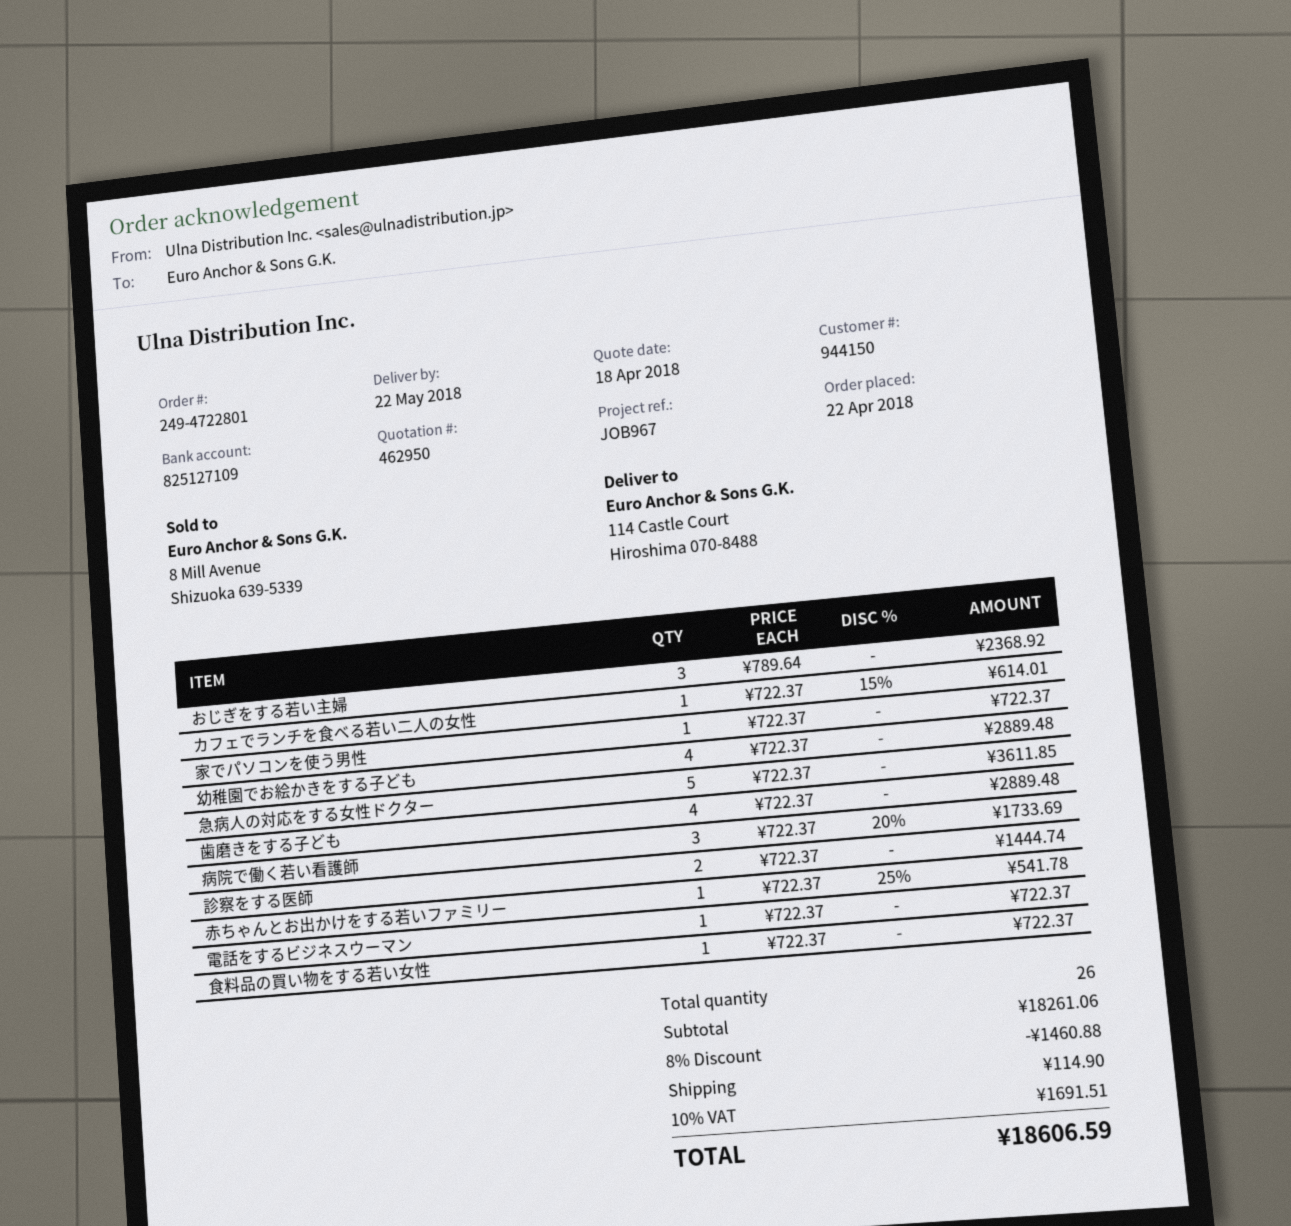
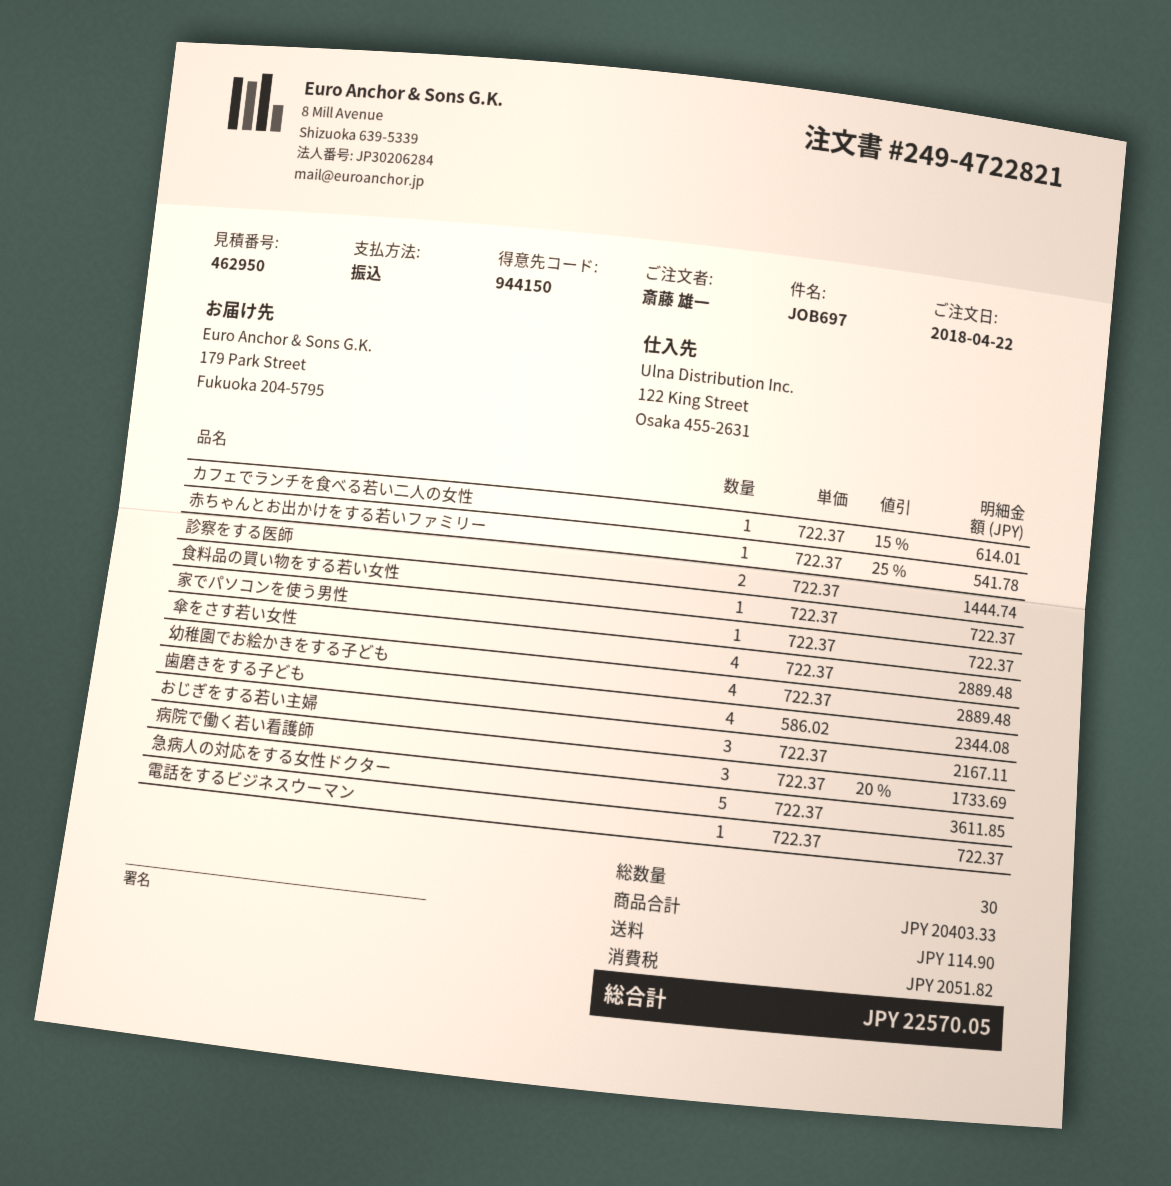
order number: 249-4722801 -> 249-4722821
reference: JOB967 -> JOB697
ship to: 114 Castle Court, Hiroshima 070-8488 -> 179 Park Street, Fukuoka 204-5795
おじぎをする若い主婦: 3 x 789.64 = 2368.92 -> 3 x 722.37 = 2167.11
歯磨きをする子ども: 4 x 722.37 = 2889.48 -> 4 x 586.02 = 2344.08
傘をさす若い女性: none -> 4 x 722.37 = 2889.48
total quantity: 26 -> 30
subtotal: 18261.06 -> 20403.33
discount: 8% = 1460.88 -> none
tax: 1691.51 -> 2051.82
total: 18606.59 -> 22570.05

